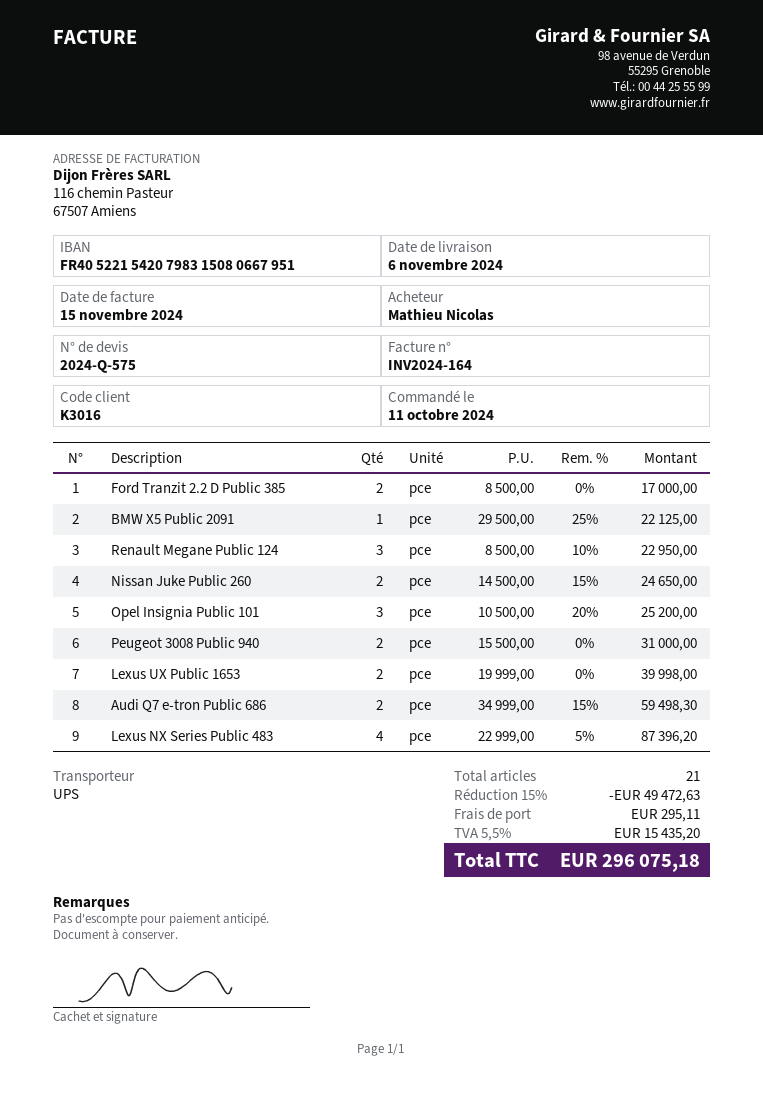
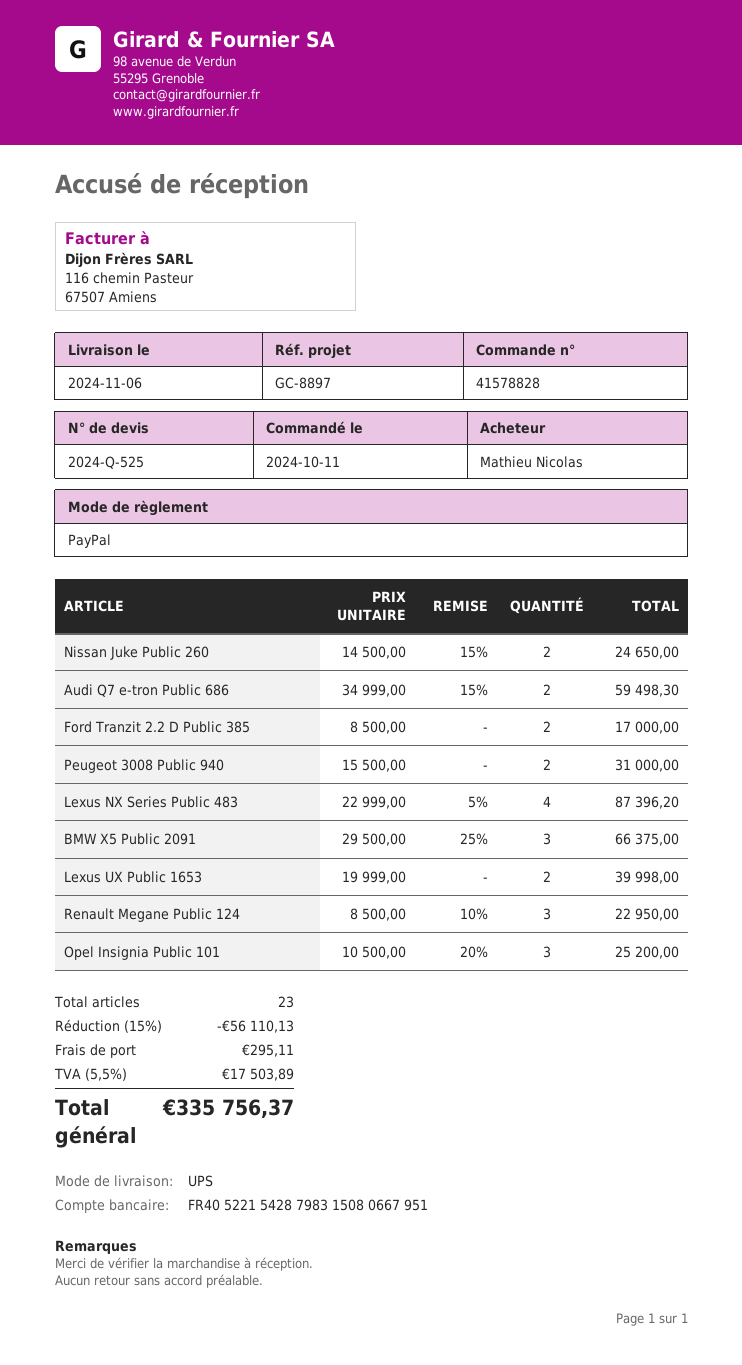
quote number: 2024-Q-575 -> 2024-Q-525
bank account: FR4052215420798315080667951 -> FR4052215428798315080667951
BMW X5 Public 2091: 1 x 29500.00 - 25% = 22125.00 -> 3 x 29500.00 - 25% = 66375.00
total quantity: 21 -> 23
discount: 15% = 49472.63 -> 15% = 56110.13
tax: 5.5% = 15435.20 -> 5.5% = 17503.89
total: 296075.18 -> 335756.37

